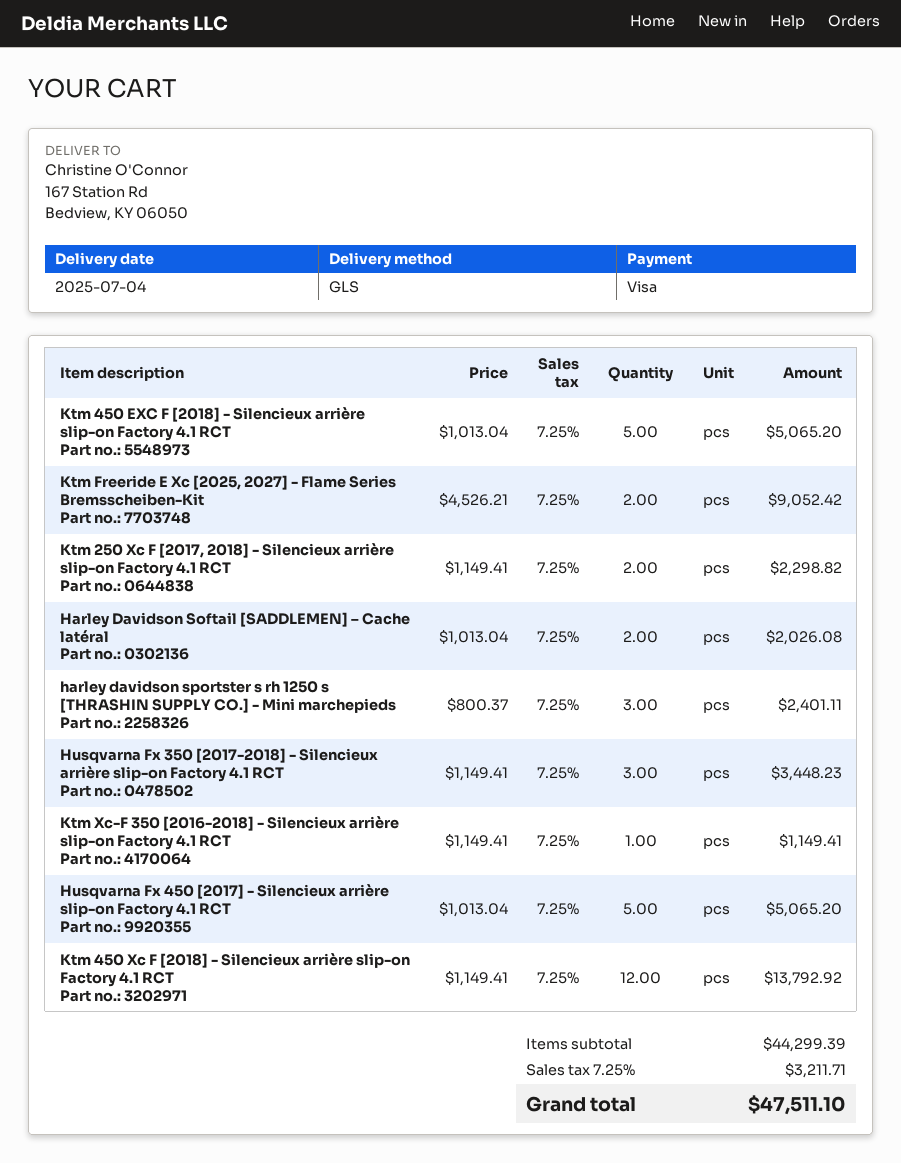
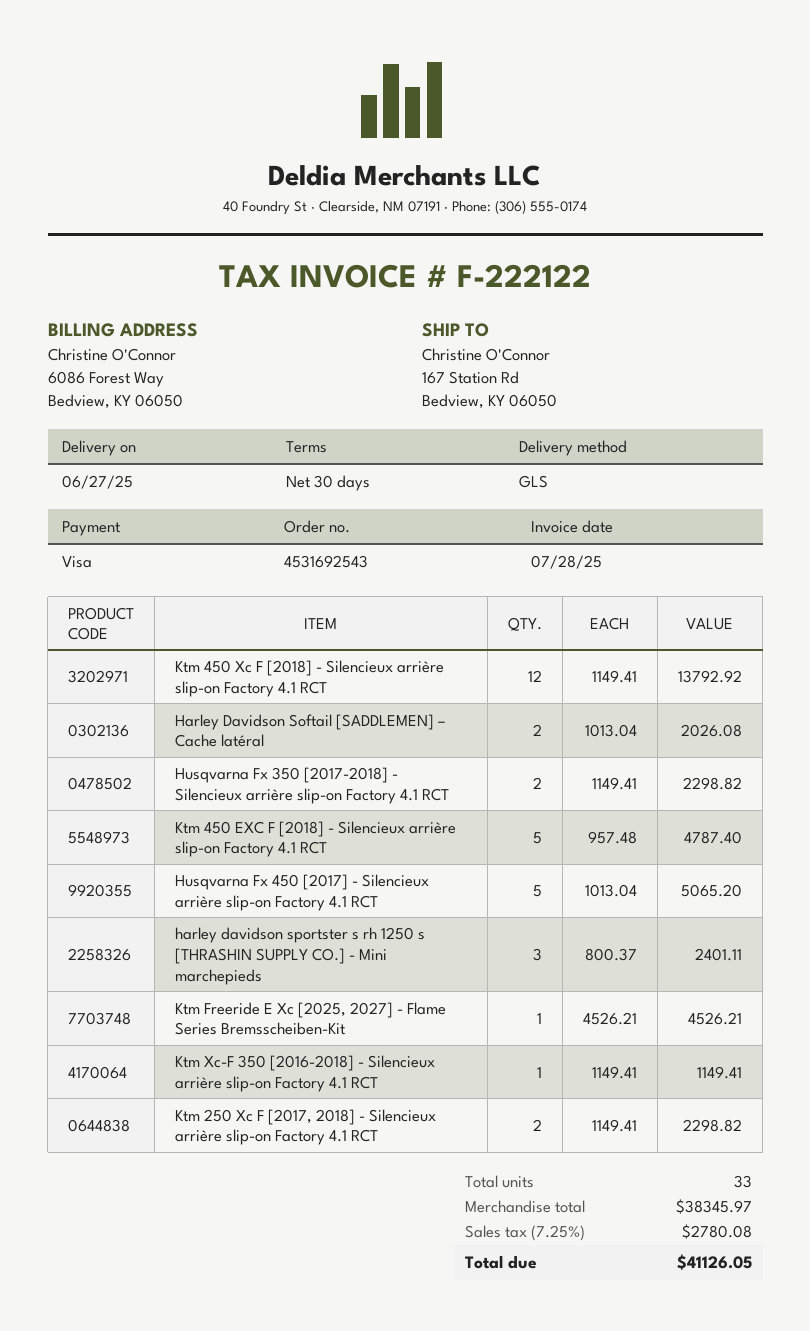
delivery date: 2025-07-04 -> 2025-06-27
Ktm 450 EXC F [2018] - Silencieux arrière slip-on Factory 4.1 RCT: 5 x 1013.04 = 5065.20 -> 5 x 957.48 = 4787.40
Ktm Freeride E Xc [2025, 2027] - Flame Series Bremsscheiben-Kit: 2 x 4526.21 = 9052.42 -> 1 x 4526.21 = 4526.21
Husqvarna Fx 350 [2017-2018] - Silencieux arrière slip-on Factory 4.1 RCT: 3 x 1149.41 = 3448.23 -> 2 x 1149.41 = 2298.82
subtotal: 44299.39 -> 38345.97
tax: 7.25% = 3211.71 -> 7.25% = 2780.08
total: 47511.10 -> 41126.05

